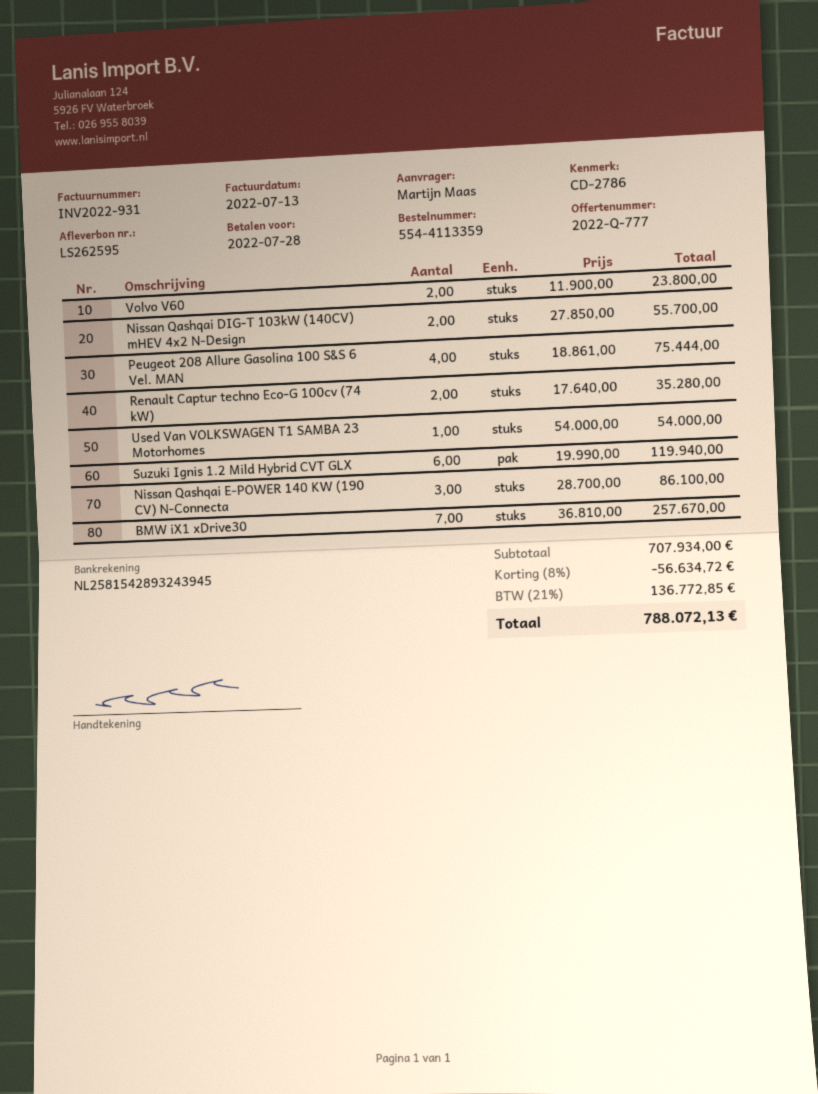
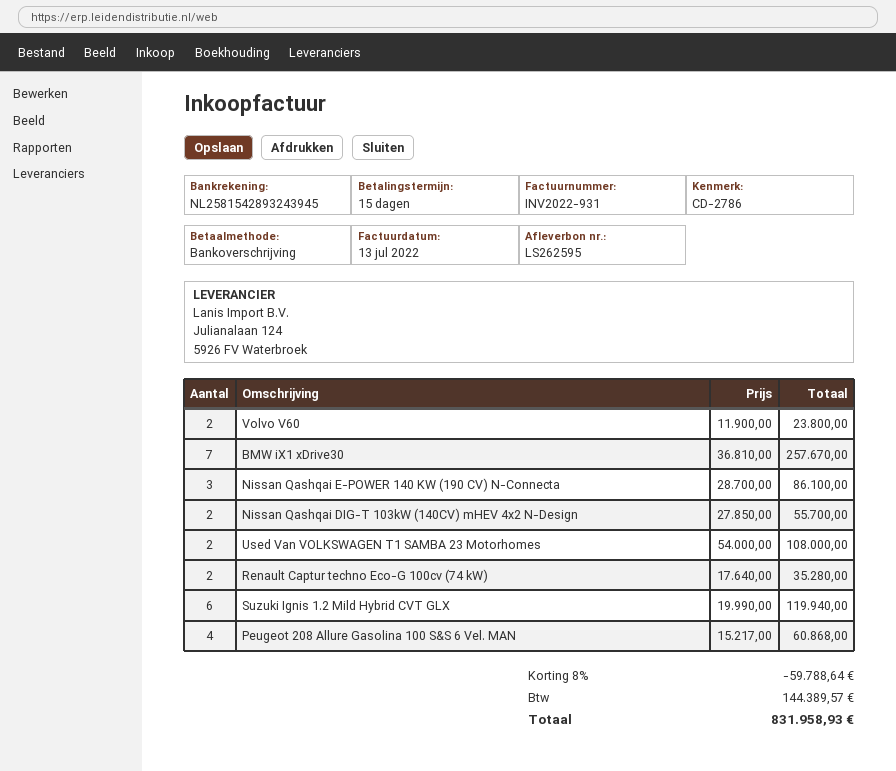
Peugeot 208 Allure Gasolina 100 S&S 6 Vel. MAN: 4 x 18861.00 = 75444.00 -> 4 x 15217.00 = 60868.00
Used Van VOLKSWAGEN T1 SAMBA 23 Motorhomes: 1 x 54000.00 = 54000.00 -> 2 x 54000.00 = 108000.00
discount: 8% = 56634.72 -> 8% = 59788.64
tax: 136772.85 -> 144389.57
total: 788072.13 -> 831958.93

